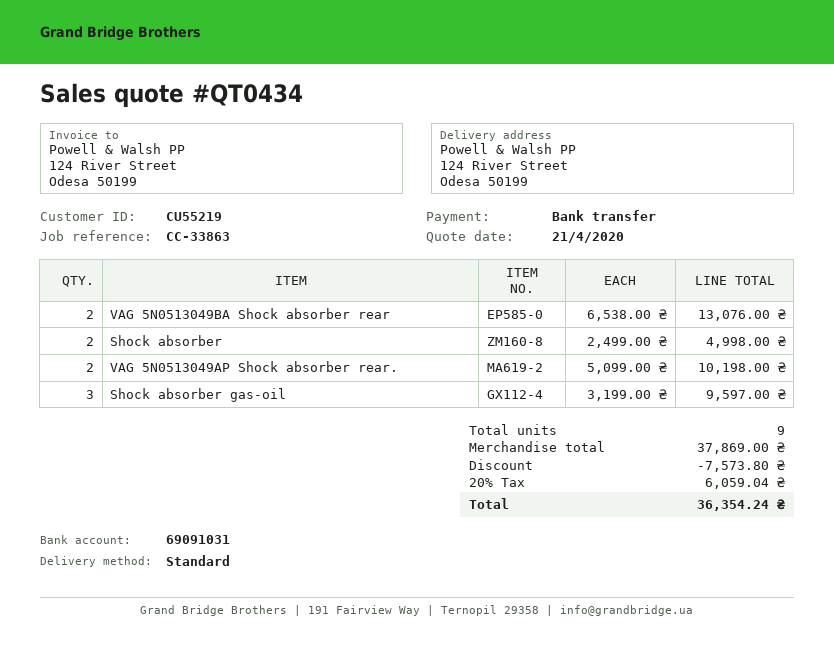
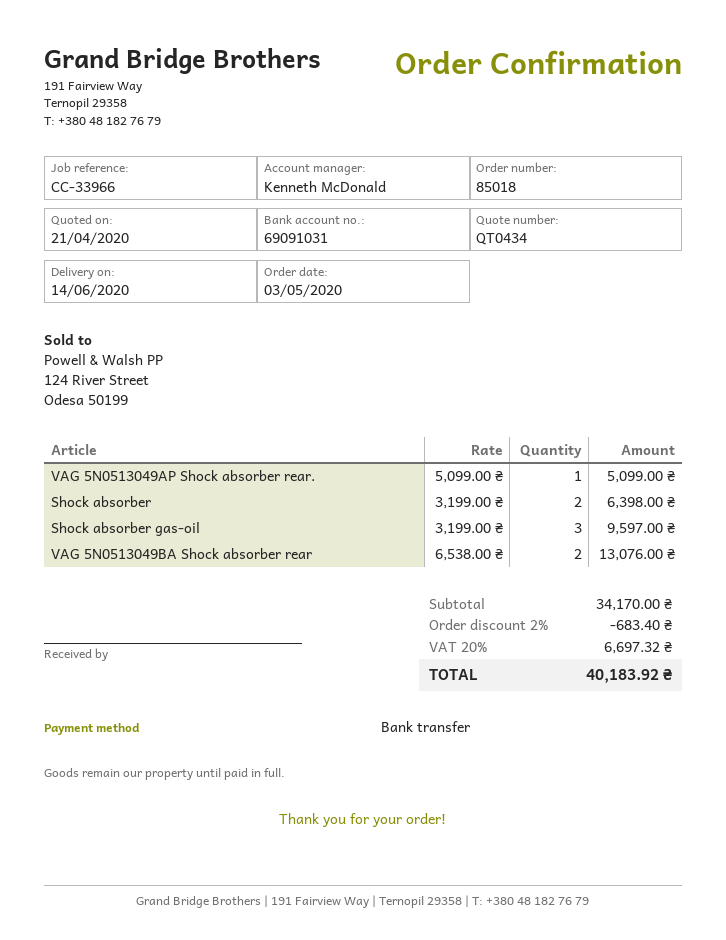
reference: CC-33863 -> CC-33966
Shock absorber: 2 x 2499.00 = 4998.00 -> 2 x 3199.00 = 6398.00
VAG 5N0513049AP Shock absorber rear.: 2 x 5099.00 = 10198.00 -> 1 x 5099.00 = 5099.00
subtotal: 37869.00 -> 34170.00
discount: 7573.80 -> 683.40
tax: 20% = 6059.04 -> 20% = 6697.32
total: 36354.24 -> 40183.92

